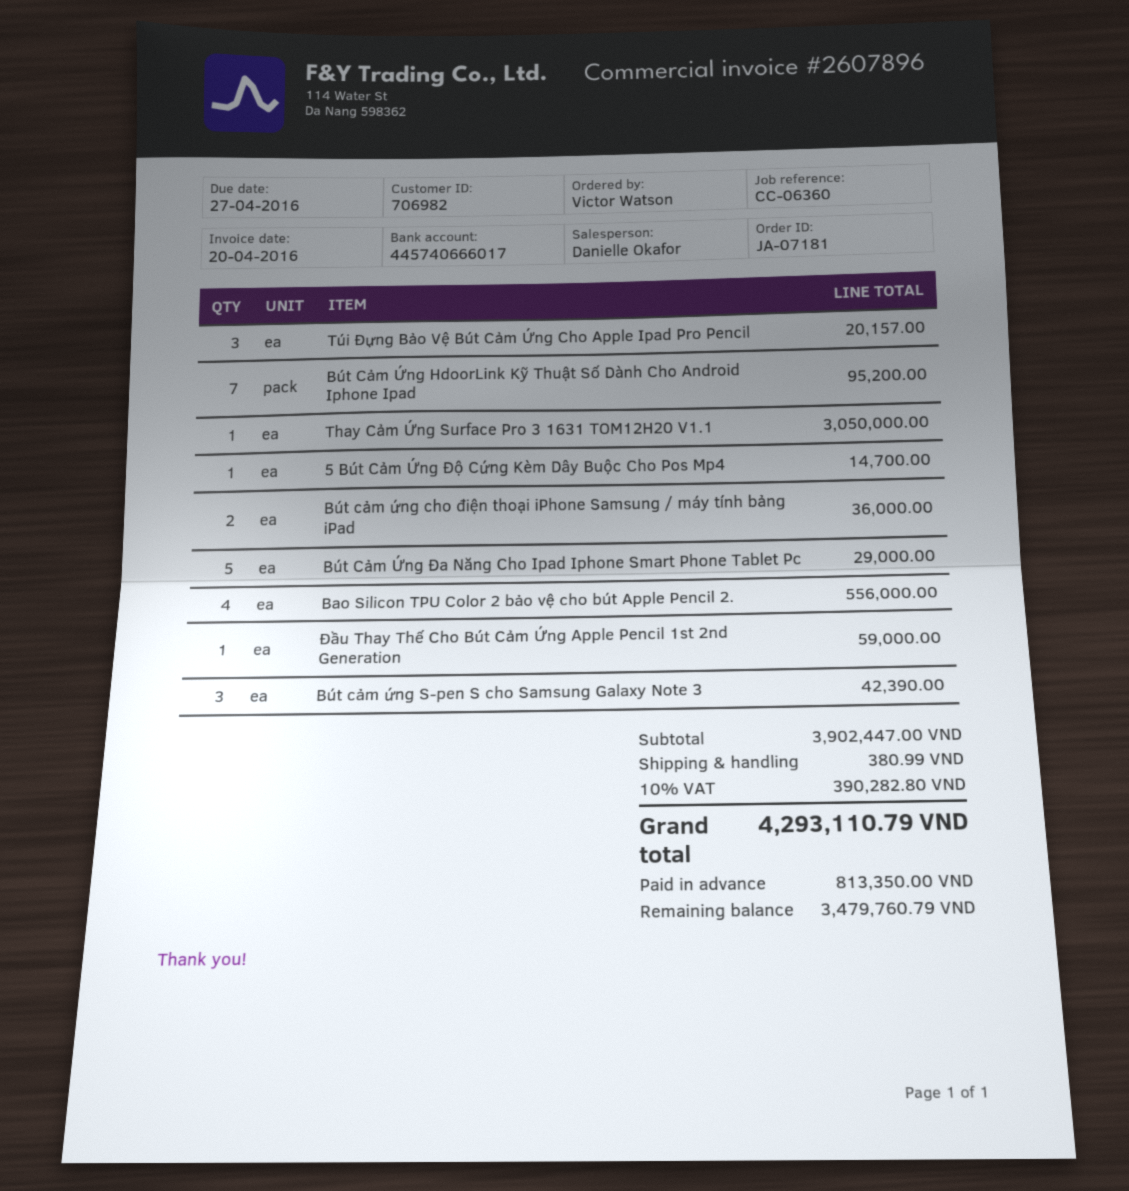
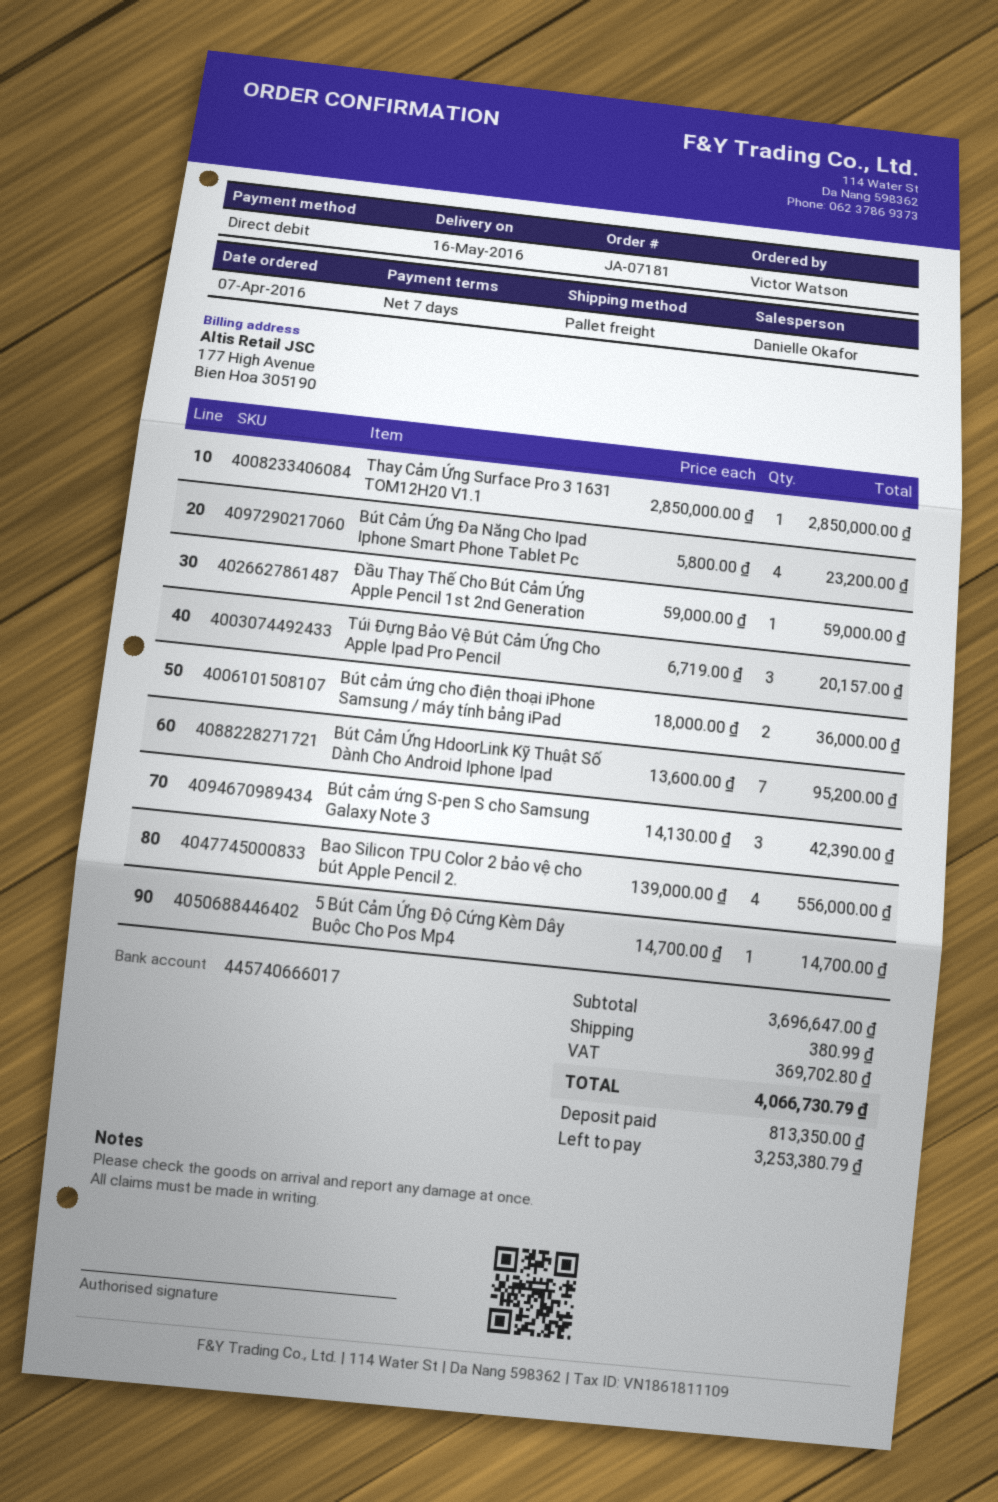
Thay Cảm Ứng Surface Pro 3 1631 TOM12H20 V1.1: 1 for 3050000.00 -> 1 for 2850000.00
Bút Cảm Ứng Đa Năng Cho Ipad Iphone Smart Phone Tablet Pc: 5 for 29000.00 -> 4 for 23200.00
subtotal: 3902447.00 -> 3696647.00
tax: 390282.80 -> 369702.80
total: 4293110.79 -> 4066730.79
balance: 3479760.79 -> 3253380.79

